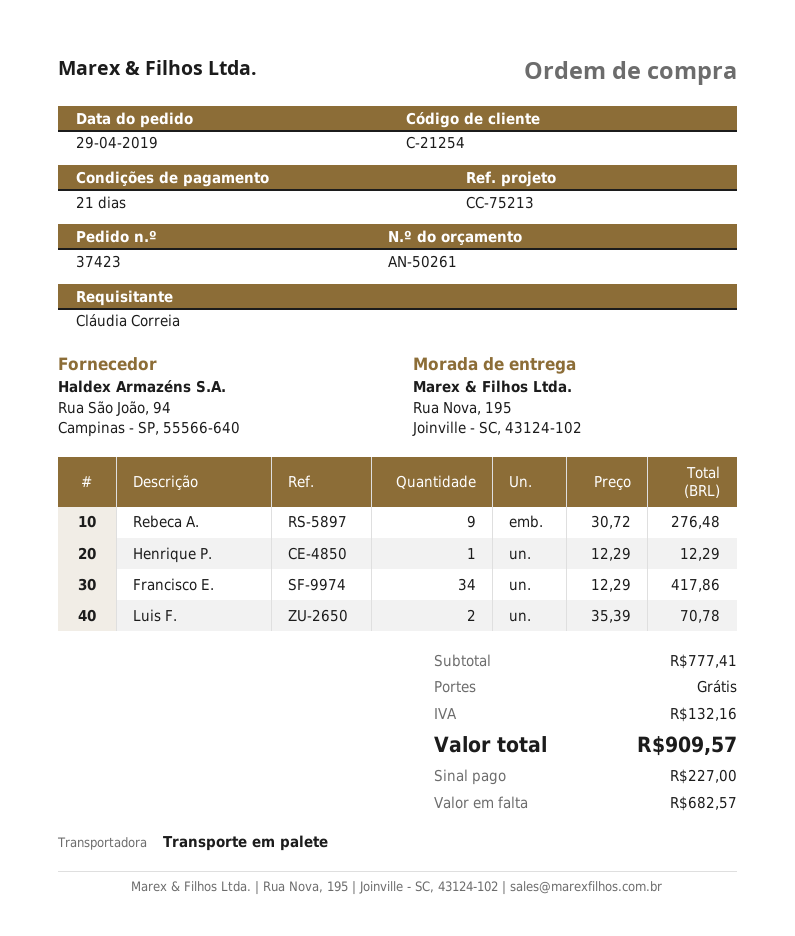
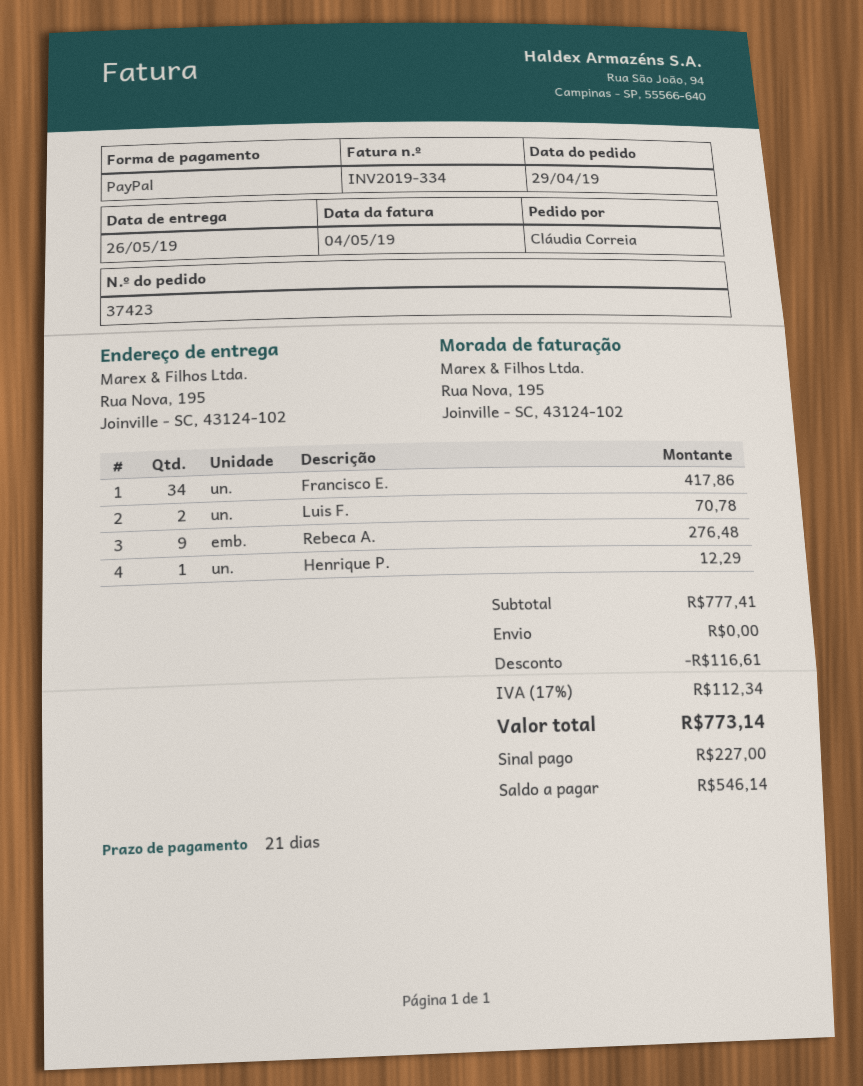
discount: none -> 116.61
tax: 132.16 -> 112.34
total: 909.57 -> 773.14
balance: 682.57 -> 546.14

